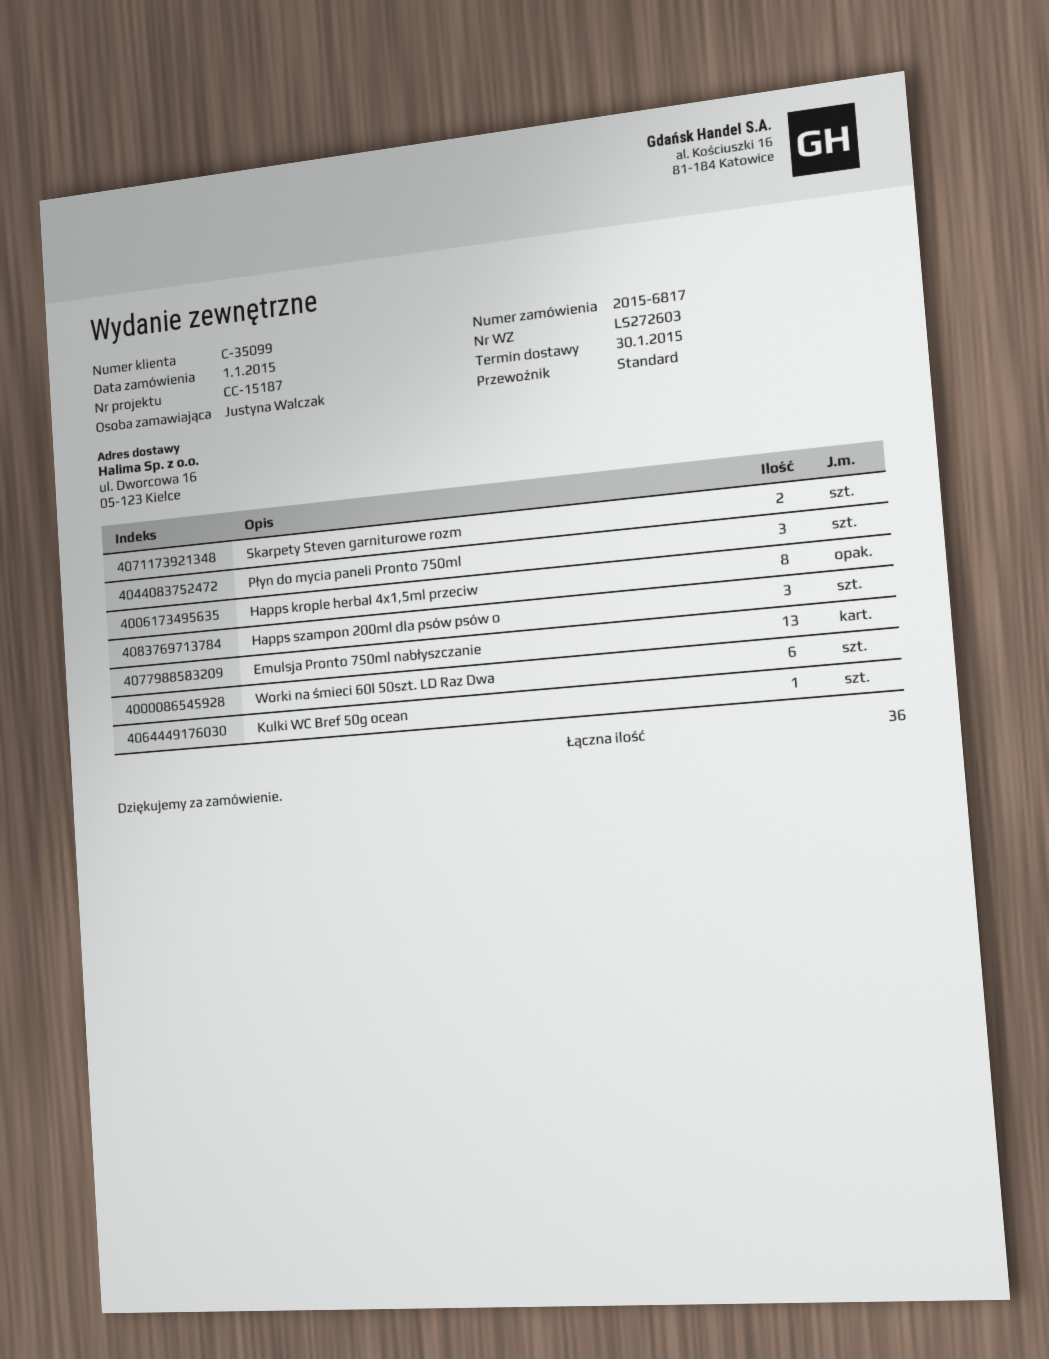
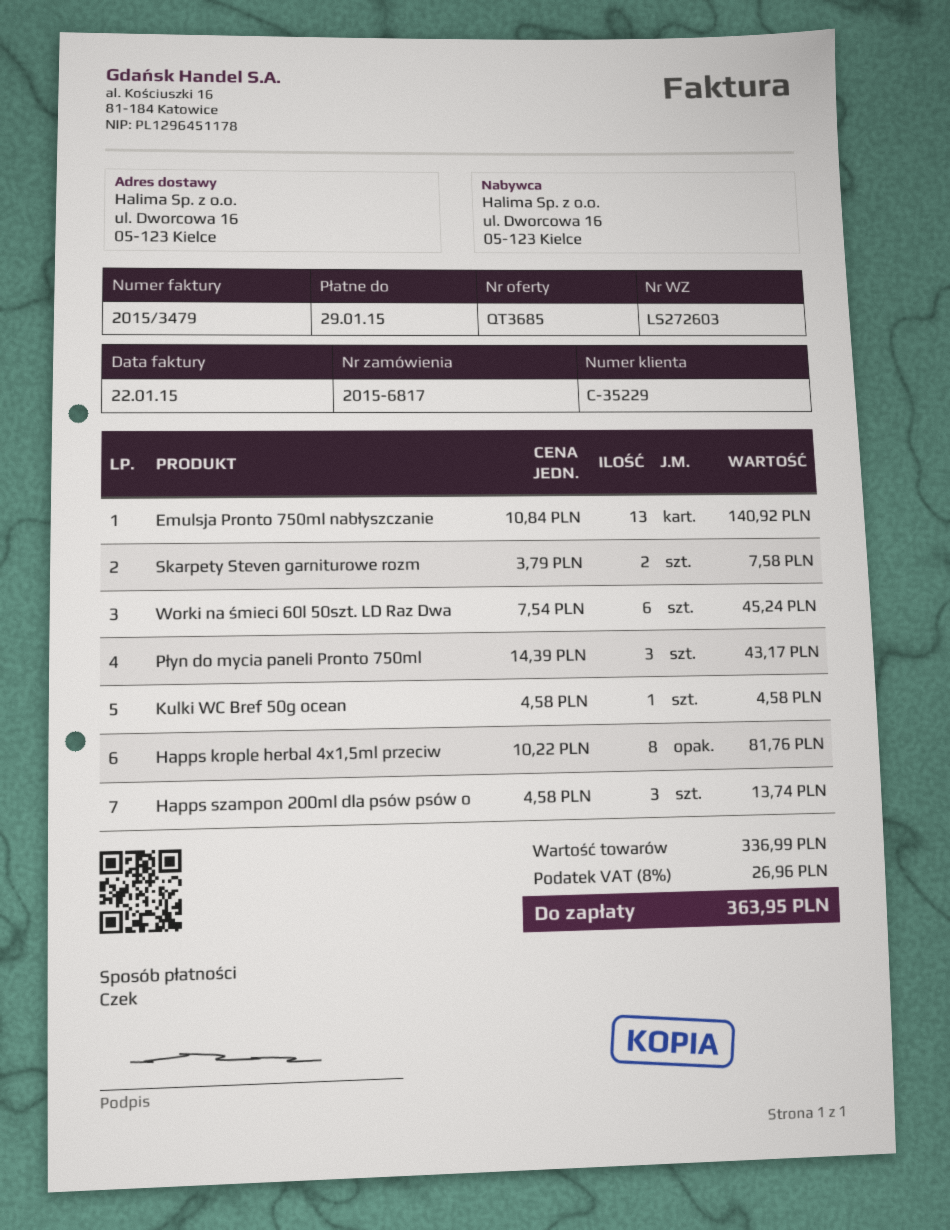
customer number: C-35099 -> C-35229

